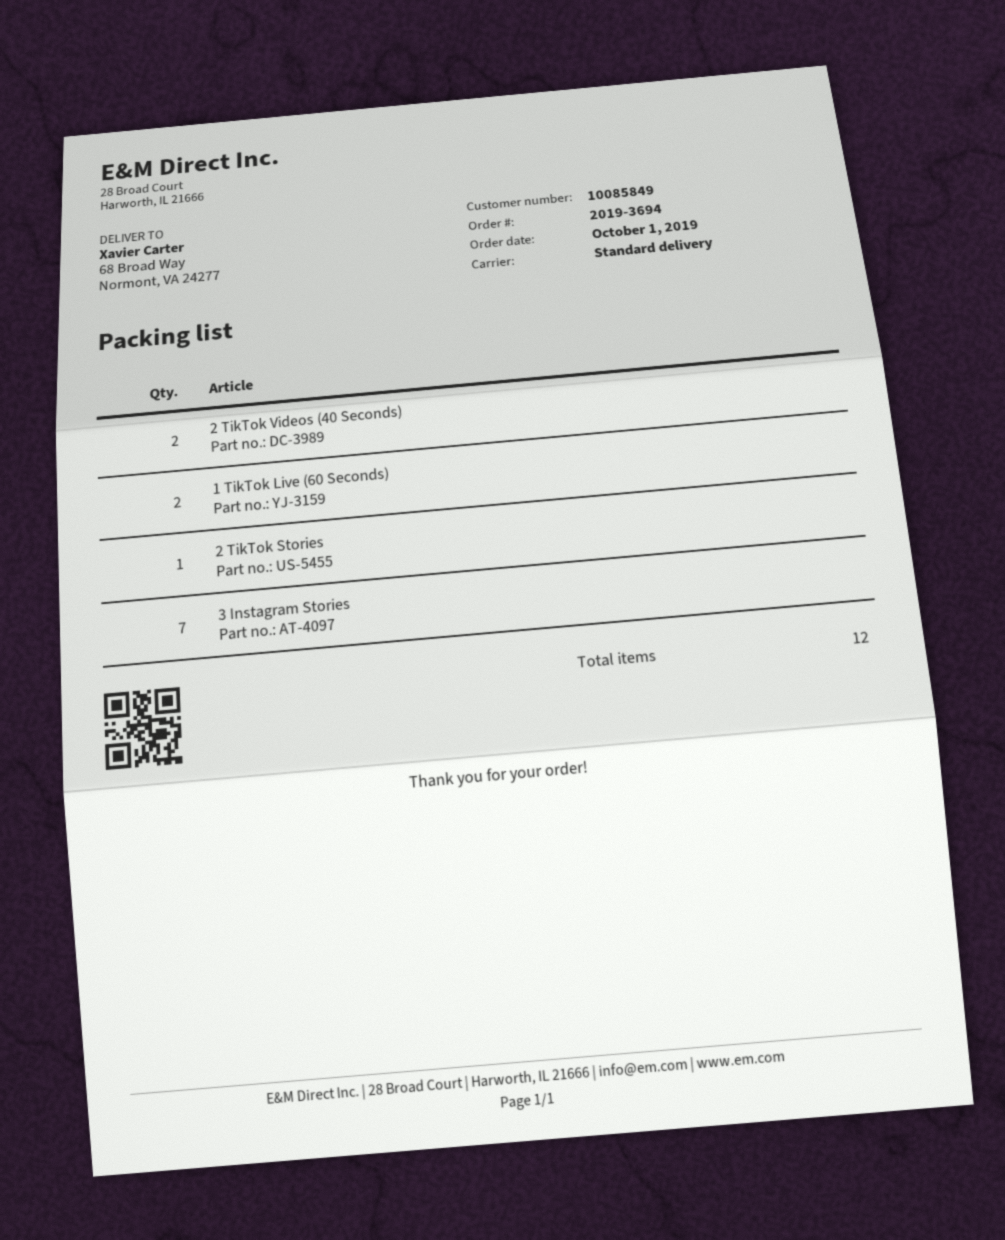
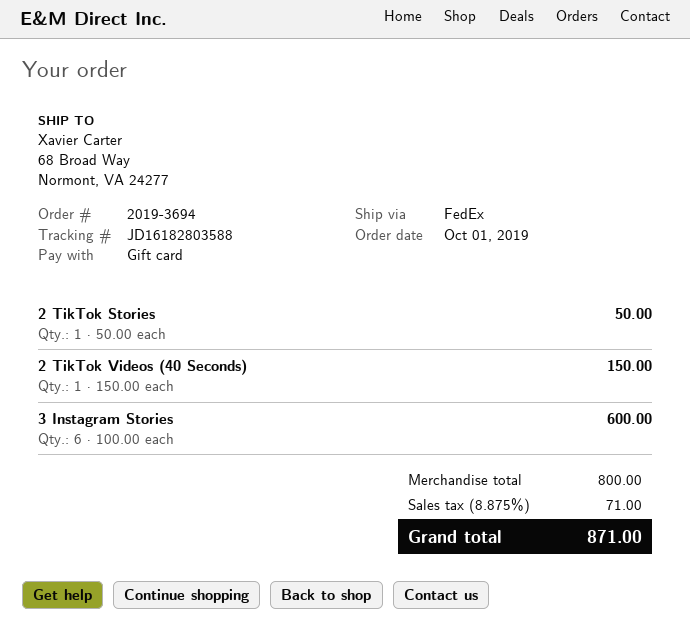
shipping method: standard -> FedEx
2 TikTok Videos (40 Seconds): 2 -> 1
1 TikTok Live (60 Seconds): 2 -> none
3 Instagram Stories: 7 -> 6

